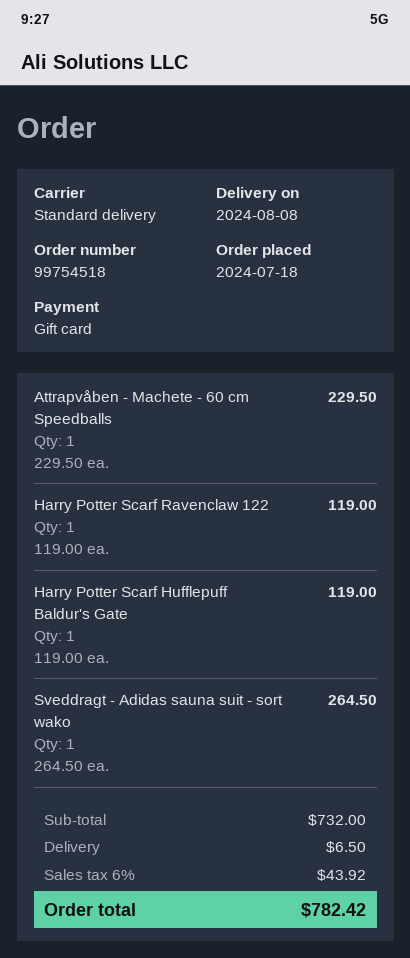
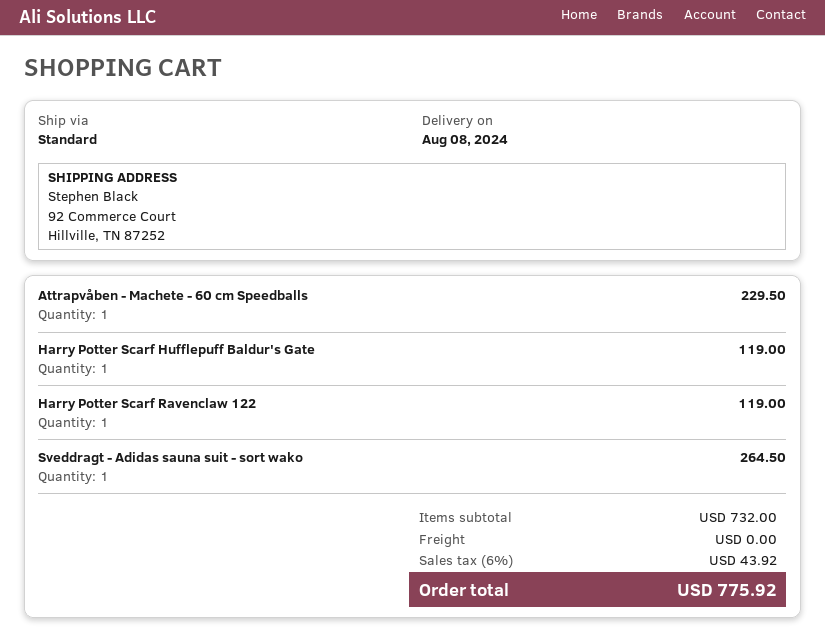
shipping: 6.50 -> 0.00
total: 782.42 -> 775.92

